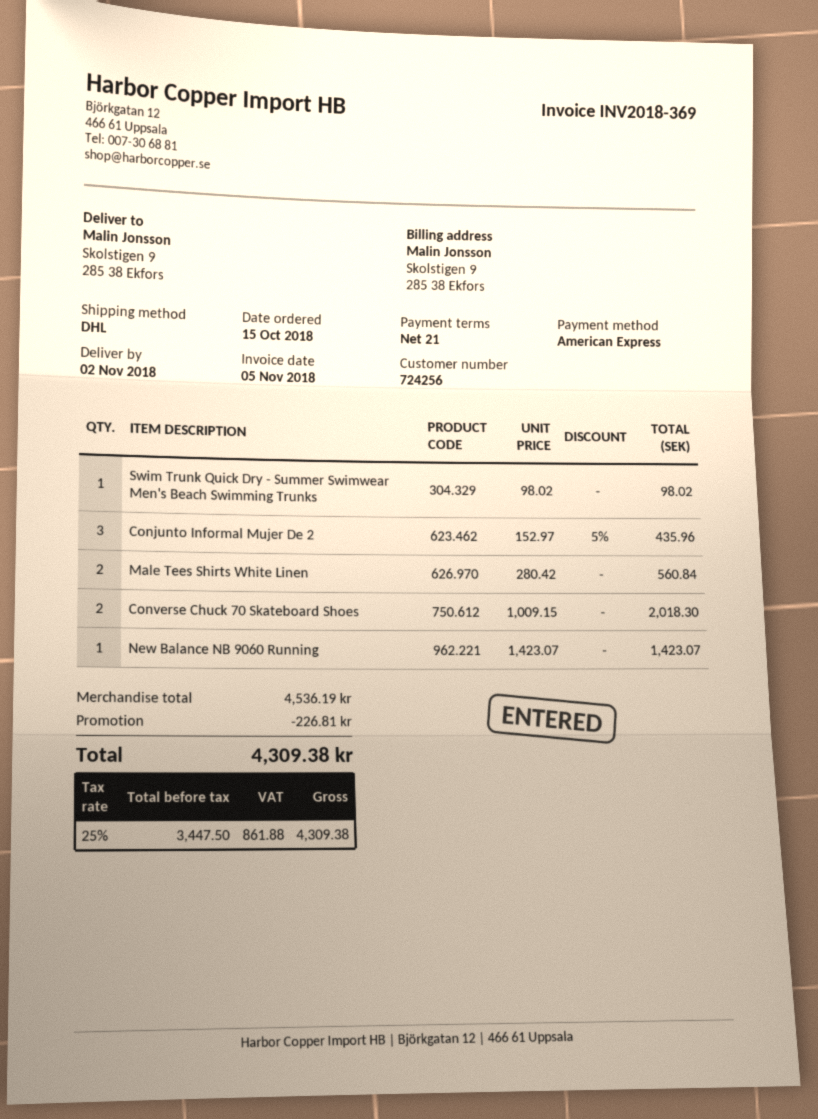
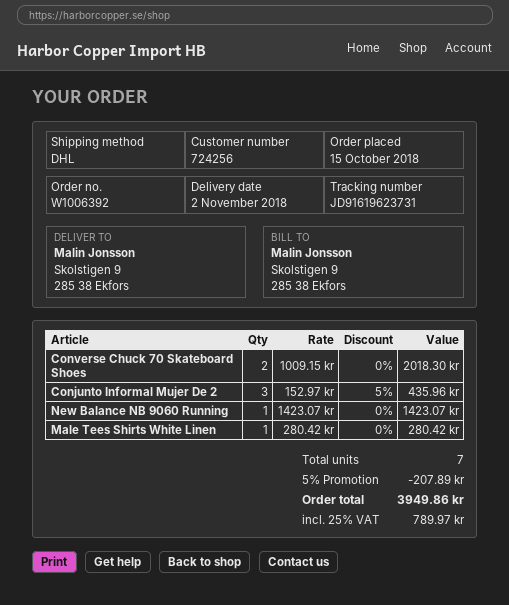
Swim Trunk Quick Dry - Summer Swimwear Men's Beach Swimming Trunks: 1 x 98.02 = 98.02 -> none
Male Tees Shirts White Linen: 2 x 280.42 = 560.84 -> 1 x 280.42 = 280.42
discount: 226.81 -> 207.89
tax: 25% = 861.88 -> 25% = 789.97
total: 4309.38 -> 3949.86

